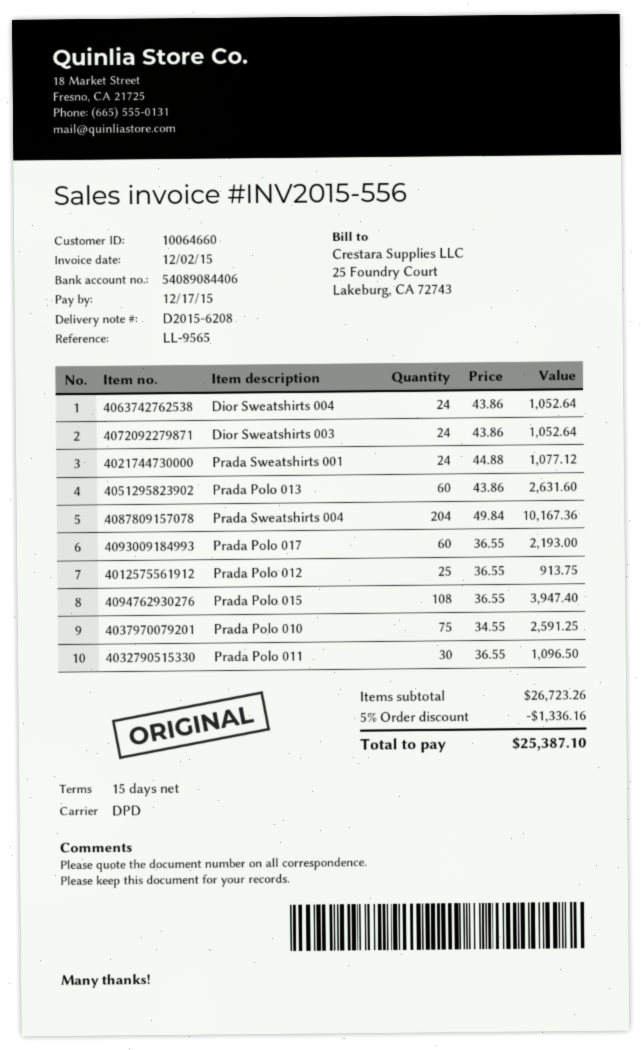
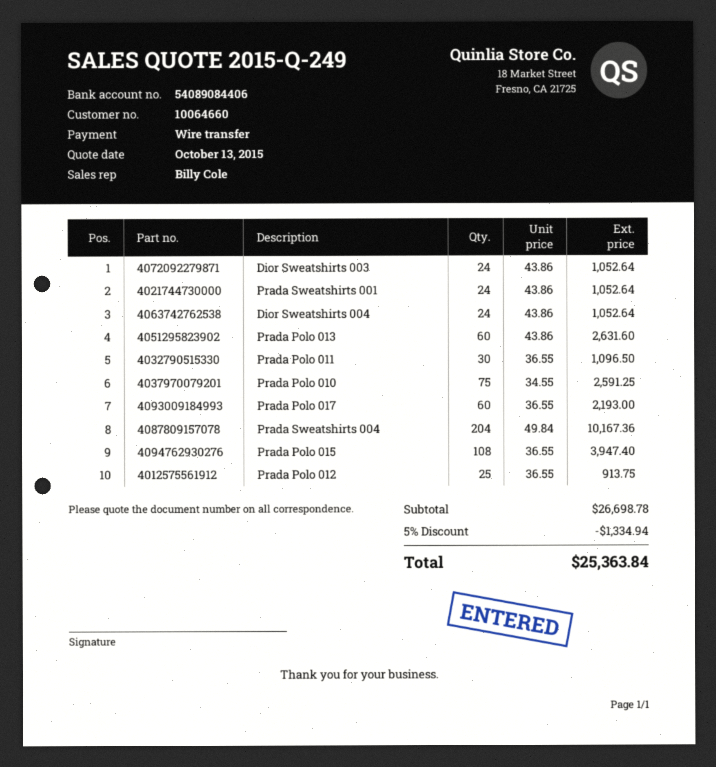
Prada Sweatshirts 001: 24 x 44.88 = 1077.12 -> 24 x 43.86 = 1052.64
subtotal: 26723.26 -> 26698.78
discount: 5% = 1336.16 -> 5% = 1334.94
total: 25387.10 -> 25363.84

